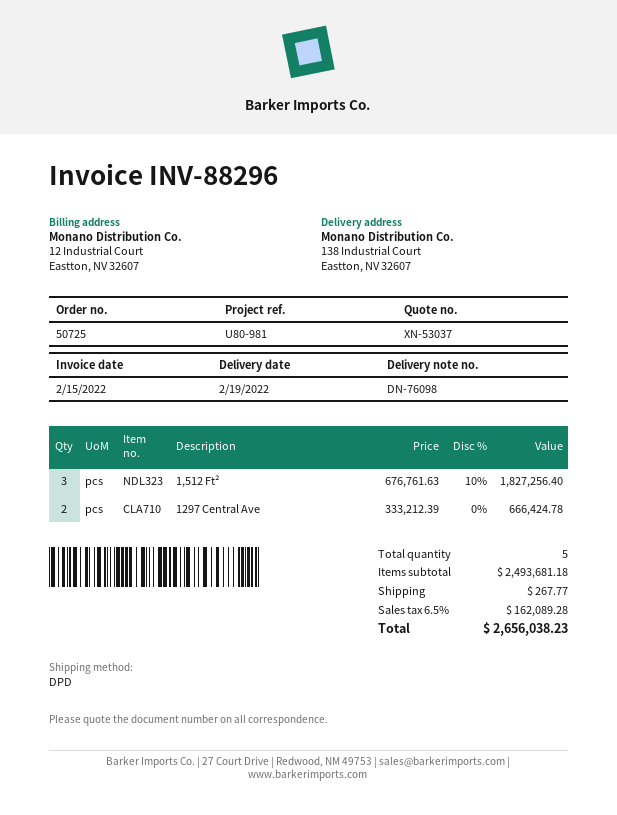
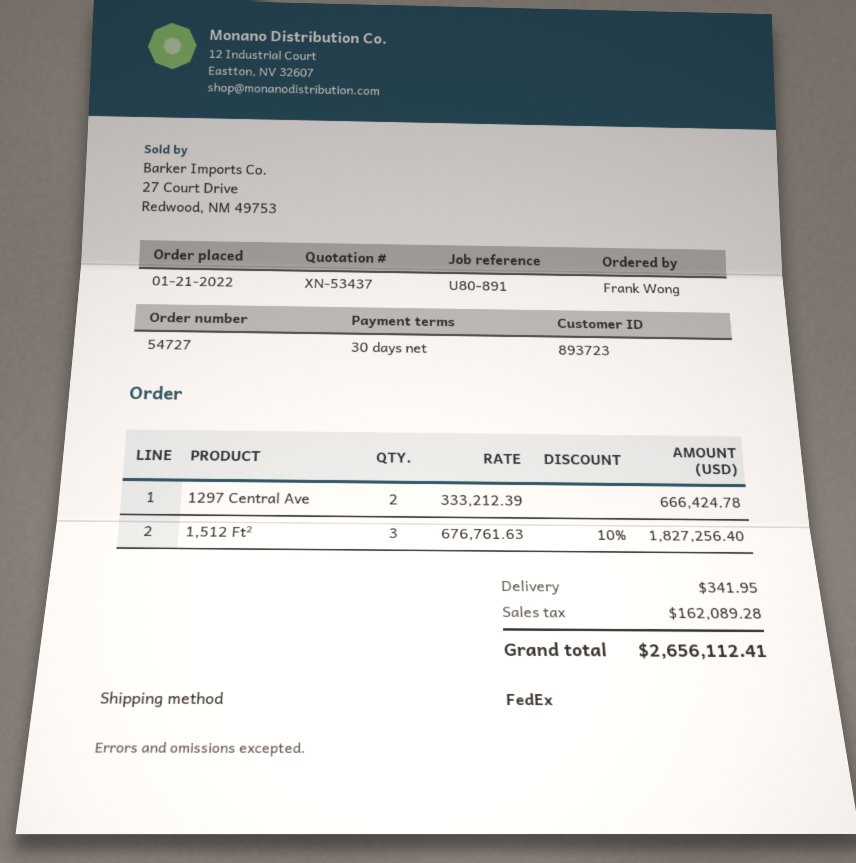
quote number: XN-53037 -> XN-53437
order number: 50725 -> 54727
reference: U80-981 -> U80-891
shipping method: DPD -> FedEx
shipping: 267.77 -> 341.95
total: 2656038.23 -> 2656112.41

